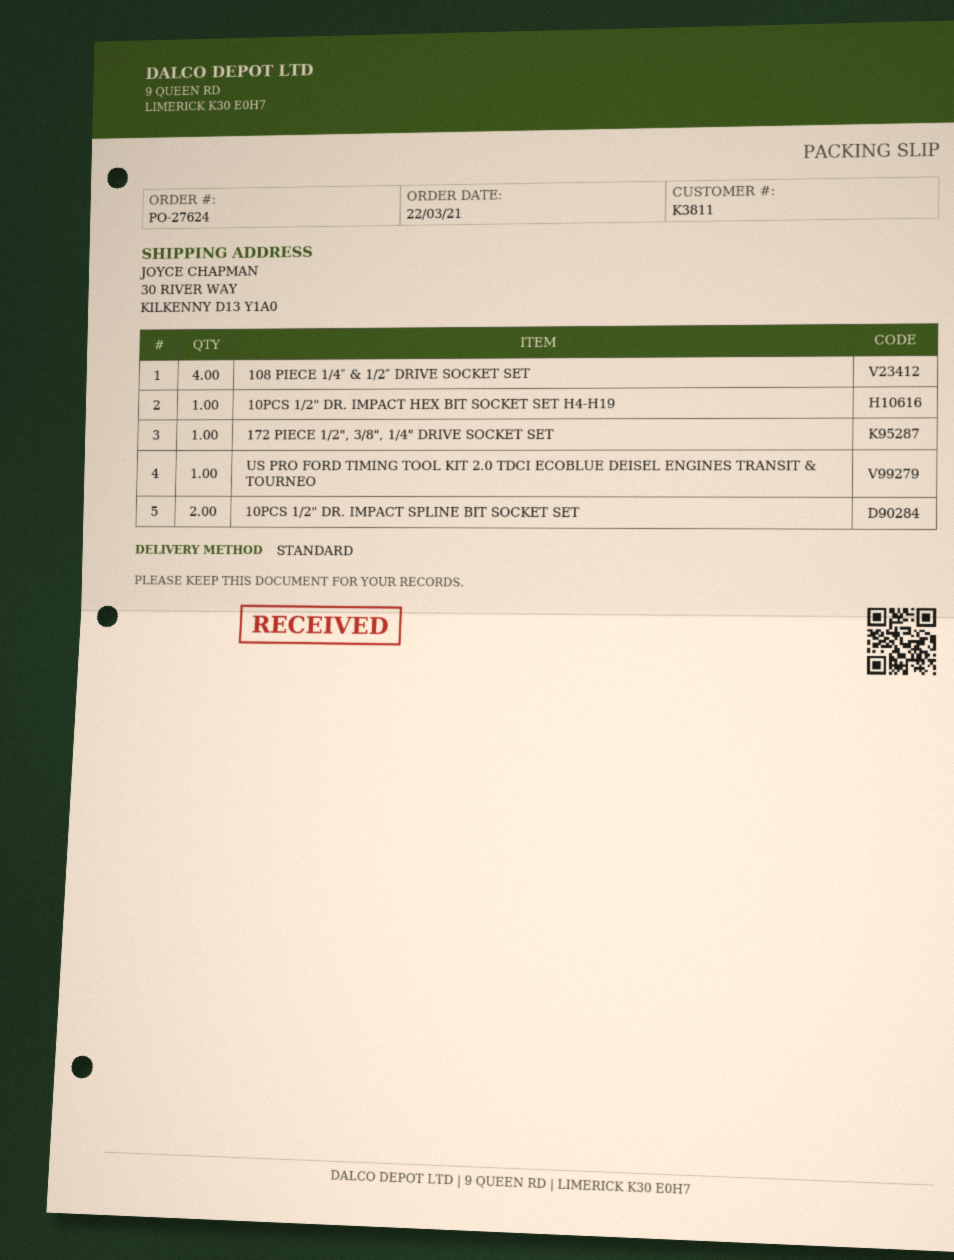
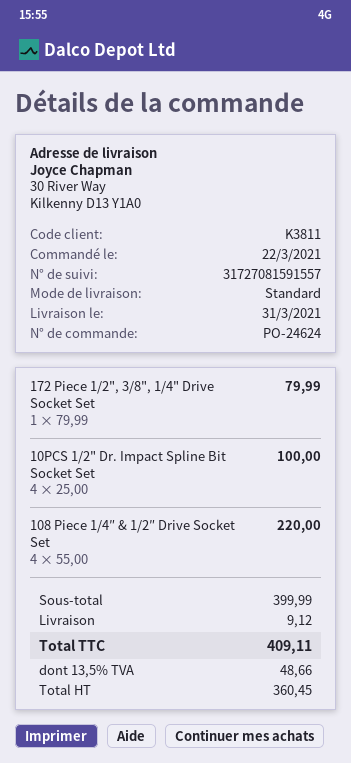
order number: PO-27624 -> PO-24624
10PCS 1/2" DR. IMPACT HEX BIT SOCKET SET H4-H19: 1 -> none
US PRO FORD TIMING TOOL KIT 2.0 TDCI ECOBLUE DEISEL ENGINES TRANSIT & TOURNEO: 1 -> none
10PCS 1/2" DR. IMPACT SPLINE BIT SOCKET SET: 2 -> 4

